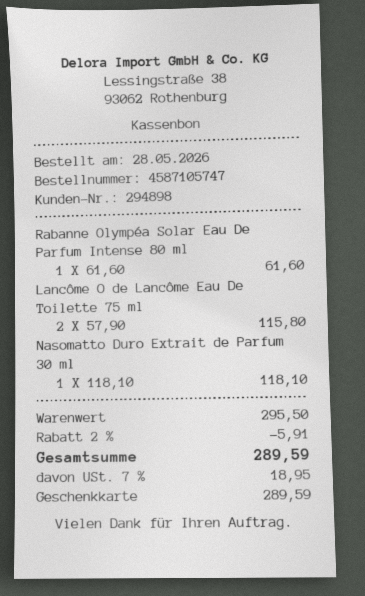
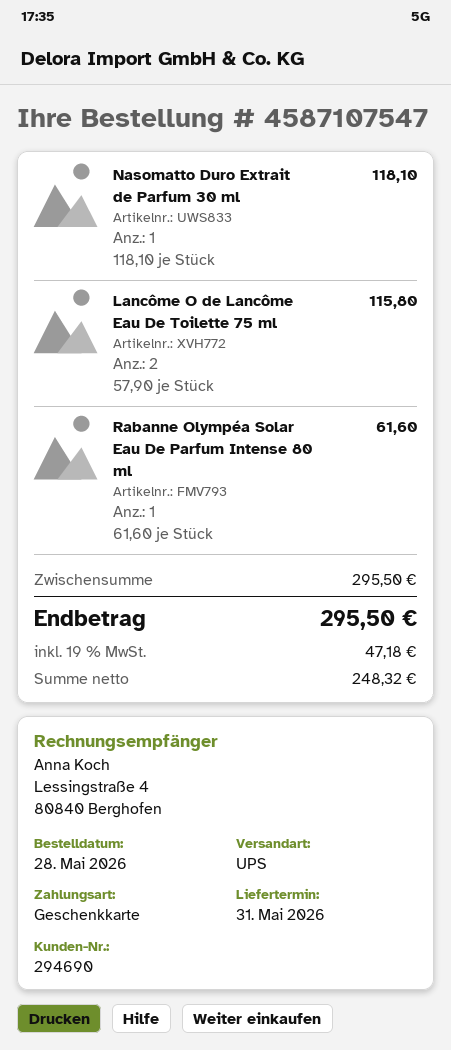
order number: 4587105747 -> 4587107547
customer number: 294898 -> 294690
discount: 2% = 5.91 -> none
tax: 7% = 18.95 -> 19% = 47.18
total: 289.59 -> 295.50

